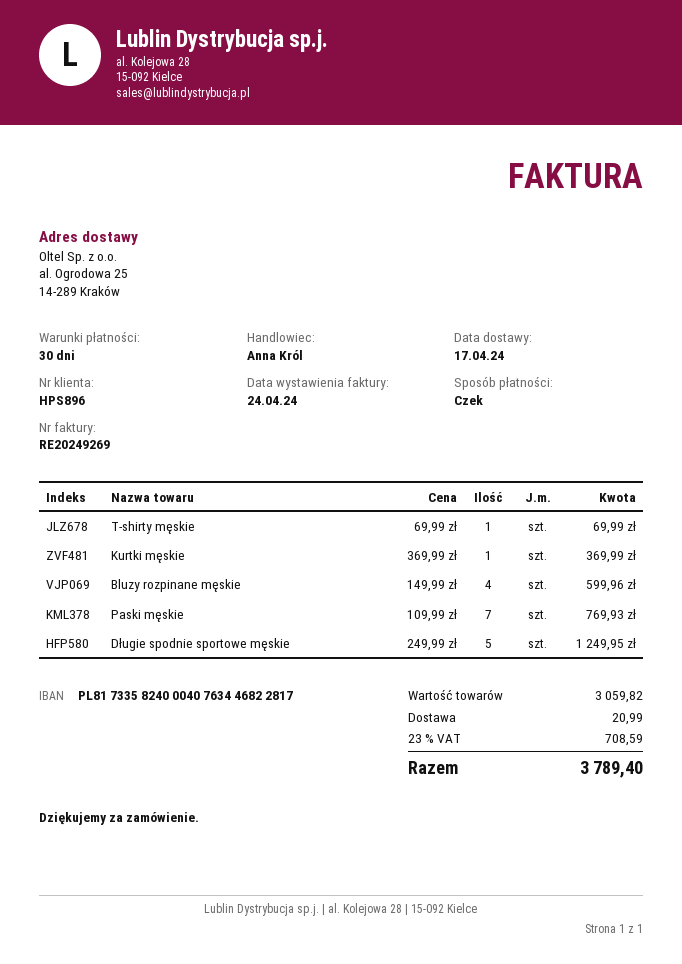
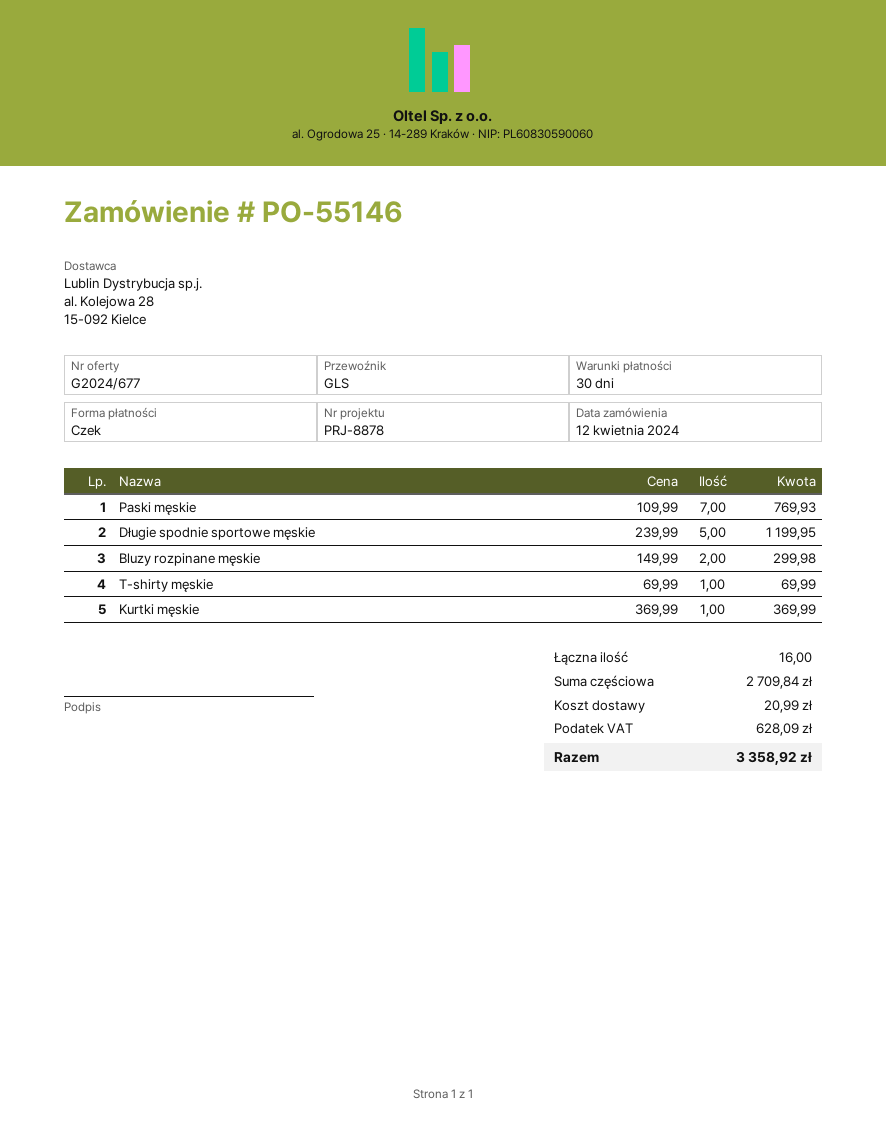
Bluzy rozpinane męskie: 4 x 149.99 = 599.96 -> 2 x 149.99 = 299.98
Długie spodnie sportowe męskie: 5 x 249.99 = 1249.95 -> 5 x 239.99 = 1199.95
subtotal: 3059.82 -> 2709.84
tax: 708.59 -> 628.09
total: 3789.40 -> 3358.92

